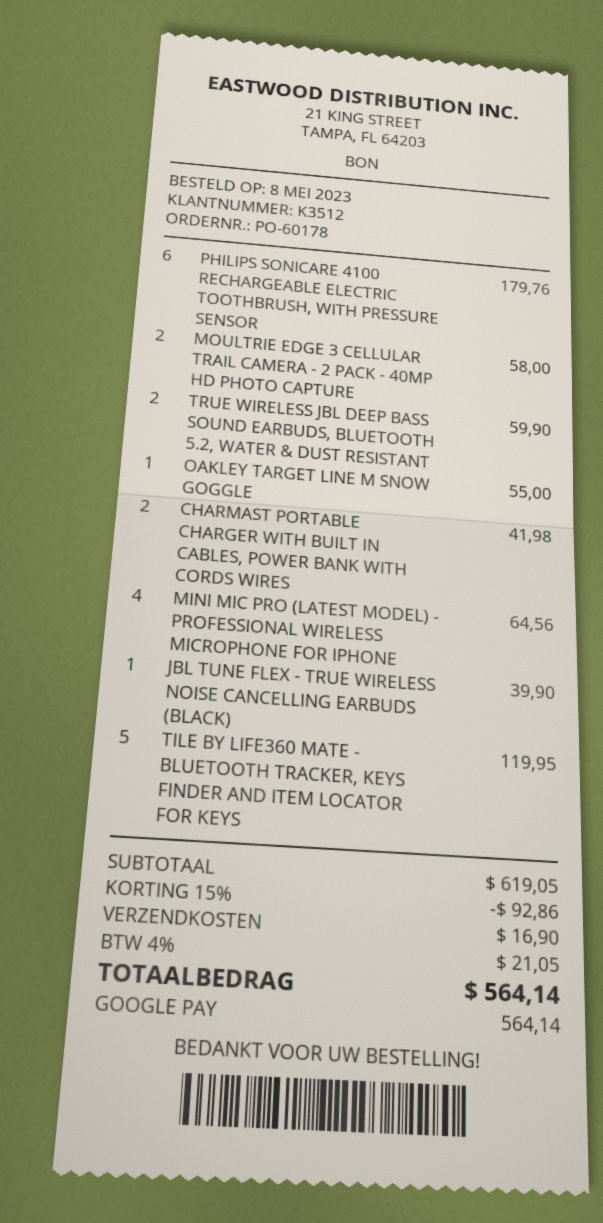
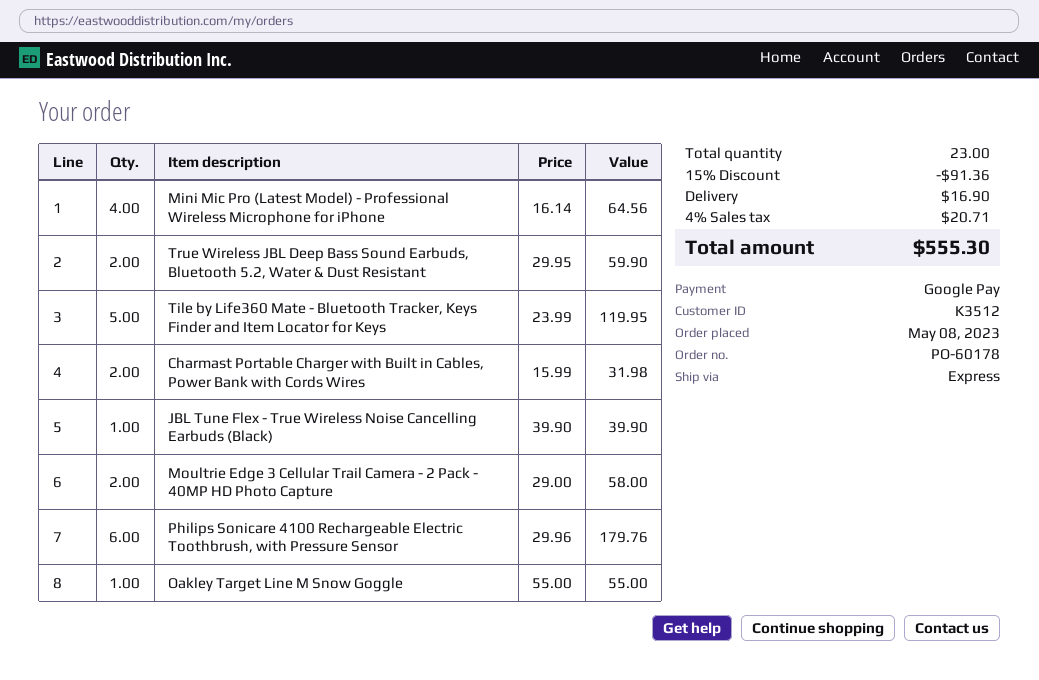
CHARMAST PORTABLE CHARGER WITH BUILT IN CABLES, POWER BANK WITH CORDS WIRES: 2 for 41.98 -> 2 for 31.98
discount: 15% = 92.86 -> 15% = 91.36
tax: 4% = 21.05 -> 4% = 20.71
total: 564.14 -> 555.30

